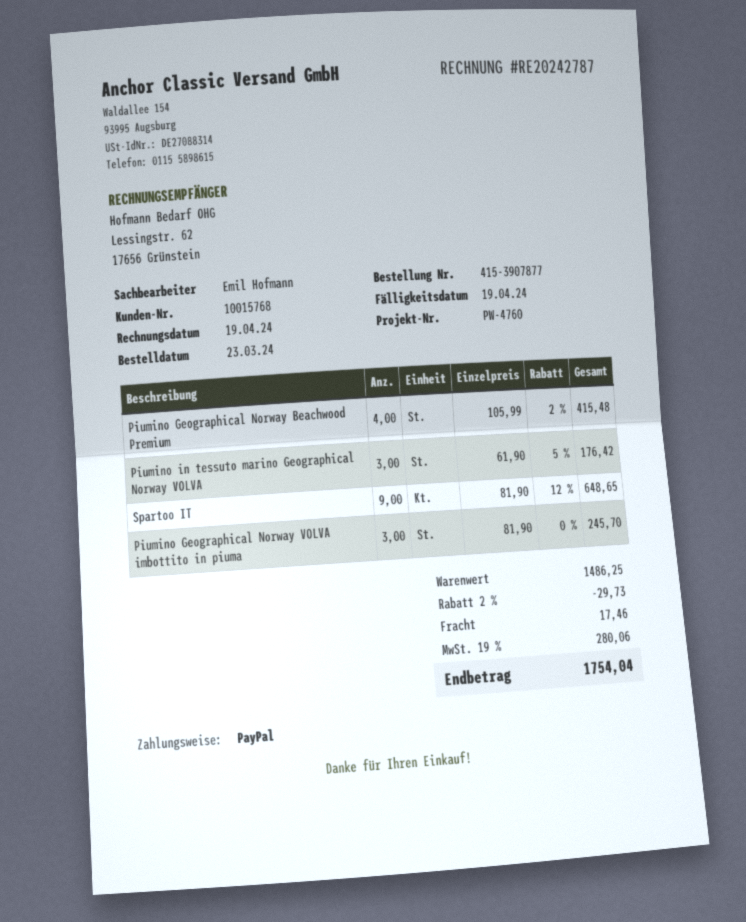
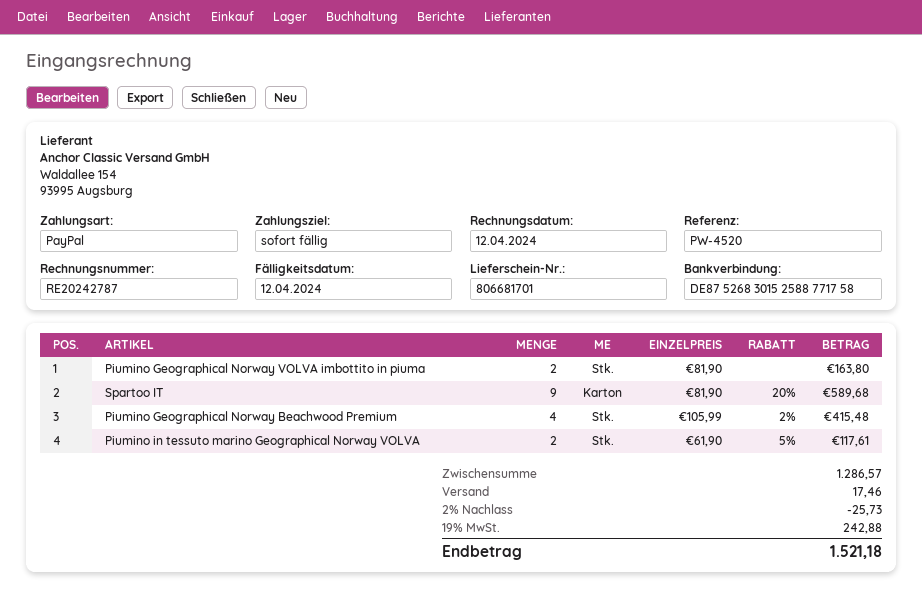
invoice date: 2024-04-19 -> 2024-04-12
due date: 2024-04-19 -> 2024-04-12
reference: PW-4760 -> PW-4520
Piumino in tessuto marino Geographical Norway VOLVA: 3 x 61.90 - 5% = 176.42 -> 2 x 61.90 - 5% = 117.61
Spartoo IT: 9 x 81.90 - 12% = 648.65 -> 9 x 81.90 - 20% = 589.68
Piumino Geographical Norway VOLVA imbottito in piuma: 3 x 81.90 = 245.70 -> 2 x 81.90 = 163.80
subtotal: 1486.25 -> 1286.57
discount: 2% = 29.73 -> 2% = 25.73
tax: 19% = 280.06 -> 19% = 242.88
total: 1754.04 -> 1521.18

